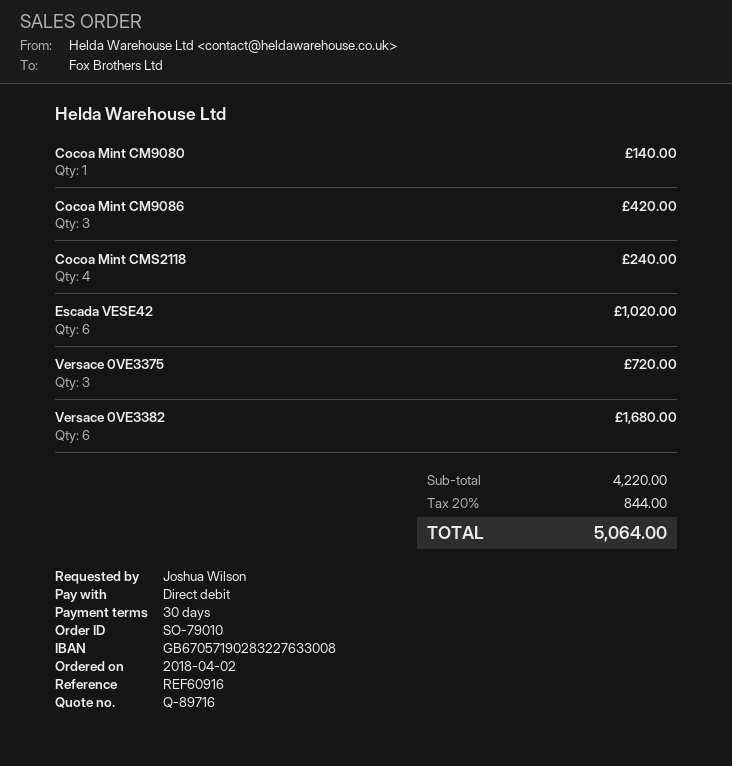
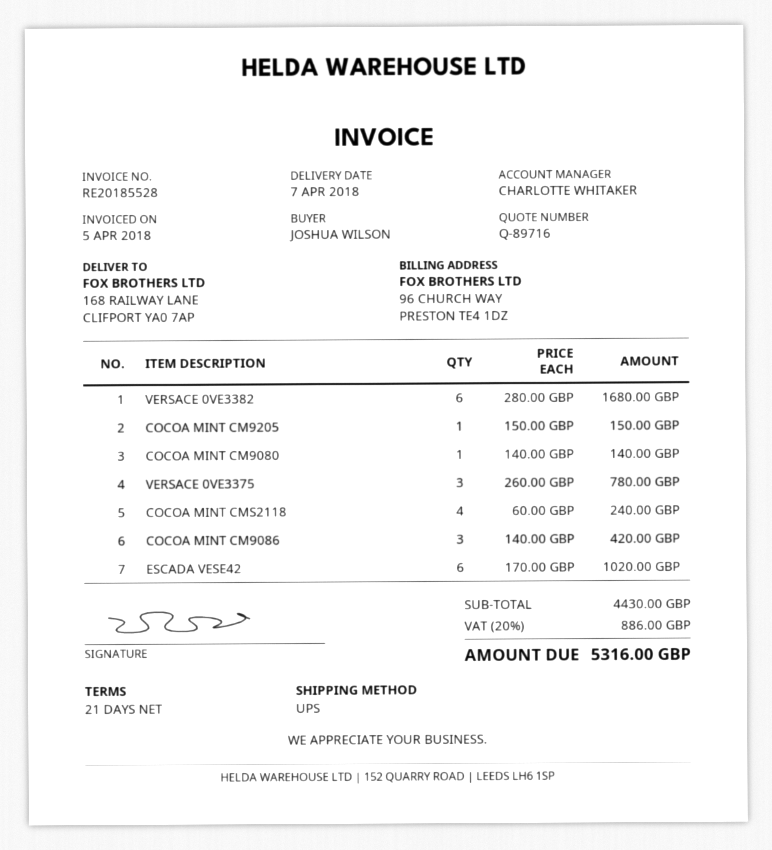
payment terms: 30 days -> 21 days
Versace 0VE3375: 3 for 720.00 -> 3 for 780.00
COCOA MINT CM9205: none -> 1 for 150.00
subtotal: 4220.00 -> 4430.00
tax: 20% = 844.00 -> 20% = 886.00
total: 5064.00 -> 5316.00

